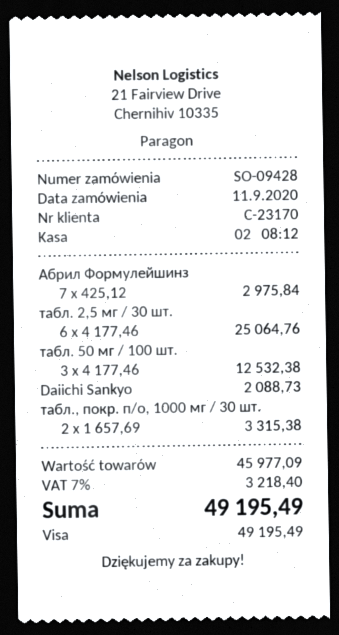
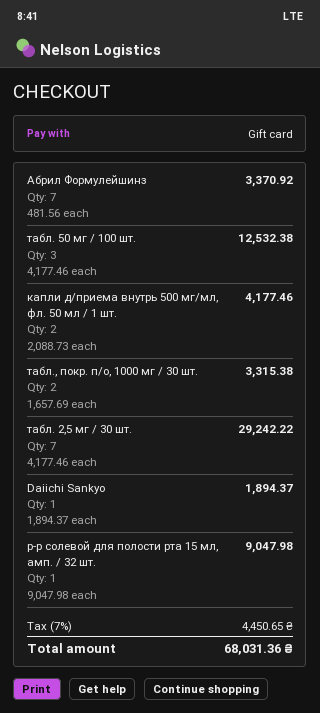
payment method: Visa -> gift card
Абрил Формулейшинз: 7 x 425.12 = 2975.84 -> 7 x 481.56 = 3370.92
табл. 2,5 мг / 30 шт.: 6 x 4177.46 = 25064.76 -> 7 x 4177.46 = 29242.22
Daiichi Sankyo: 1 x 2088.73 = 2088.73 -> 1 x 1894.37 = 1894.37
капли д/приема внутрь 500 мг/мл, фл. 50 мл / 1 шт.: none -> 2 x 2088.73 = 4177.46
р-р солевой для полости рта 15 мл, амп. / 32 шт.: none -> 1 x 9047.98 = 9047.98
tax: 7% = 3218.40 -> 7% = 4450.65
total: 49195.49 -> 68031.36

